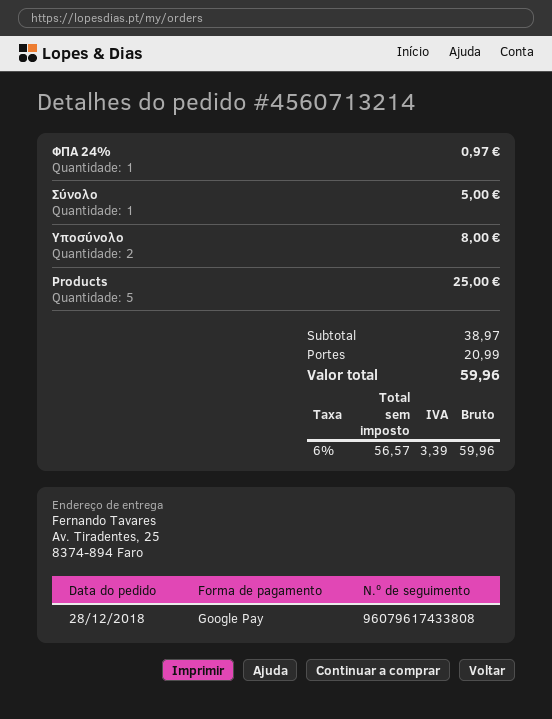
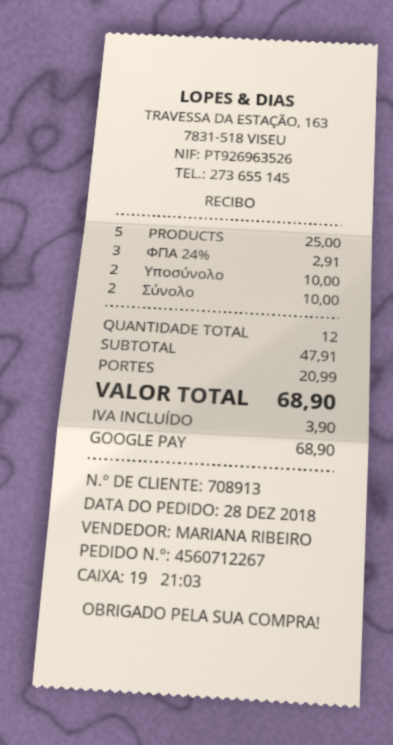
order number: 4560713214 -> 4560712267
ΦΠΑ 24%: 1 for 0.97 -> 3 for 2.91
Σύνολο: 1 for 5.00 -> 2 for 10.00
Υποσύνολο: 2 for 8.00 -> 2 for 10.00
subtotal: 38.97 -> 47.91
tax: 3.39 -> 3.90
total: 59.96 -> 68.90

